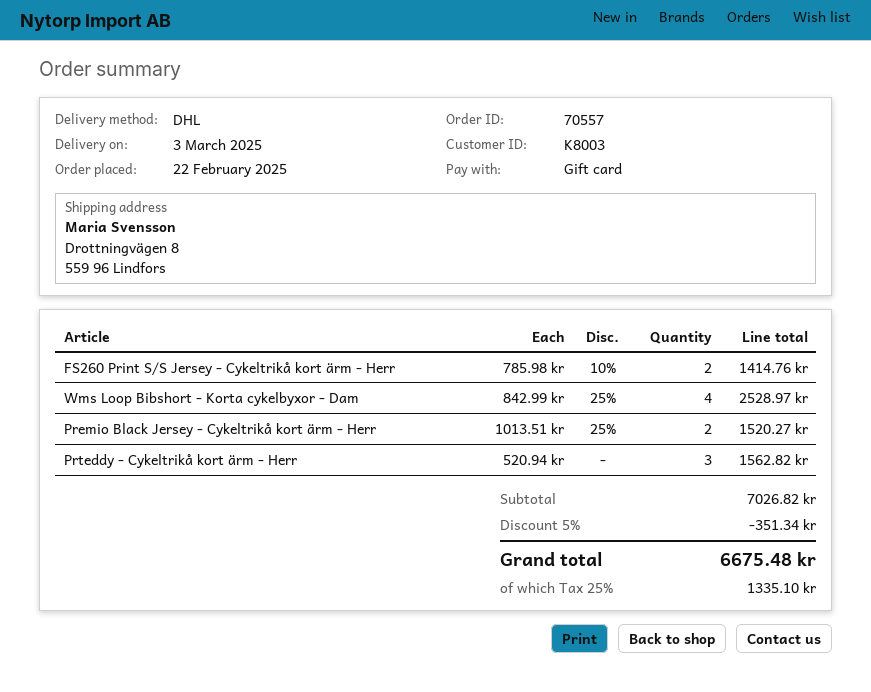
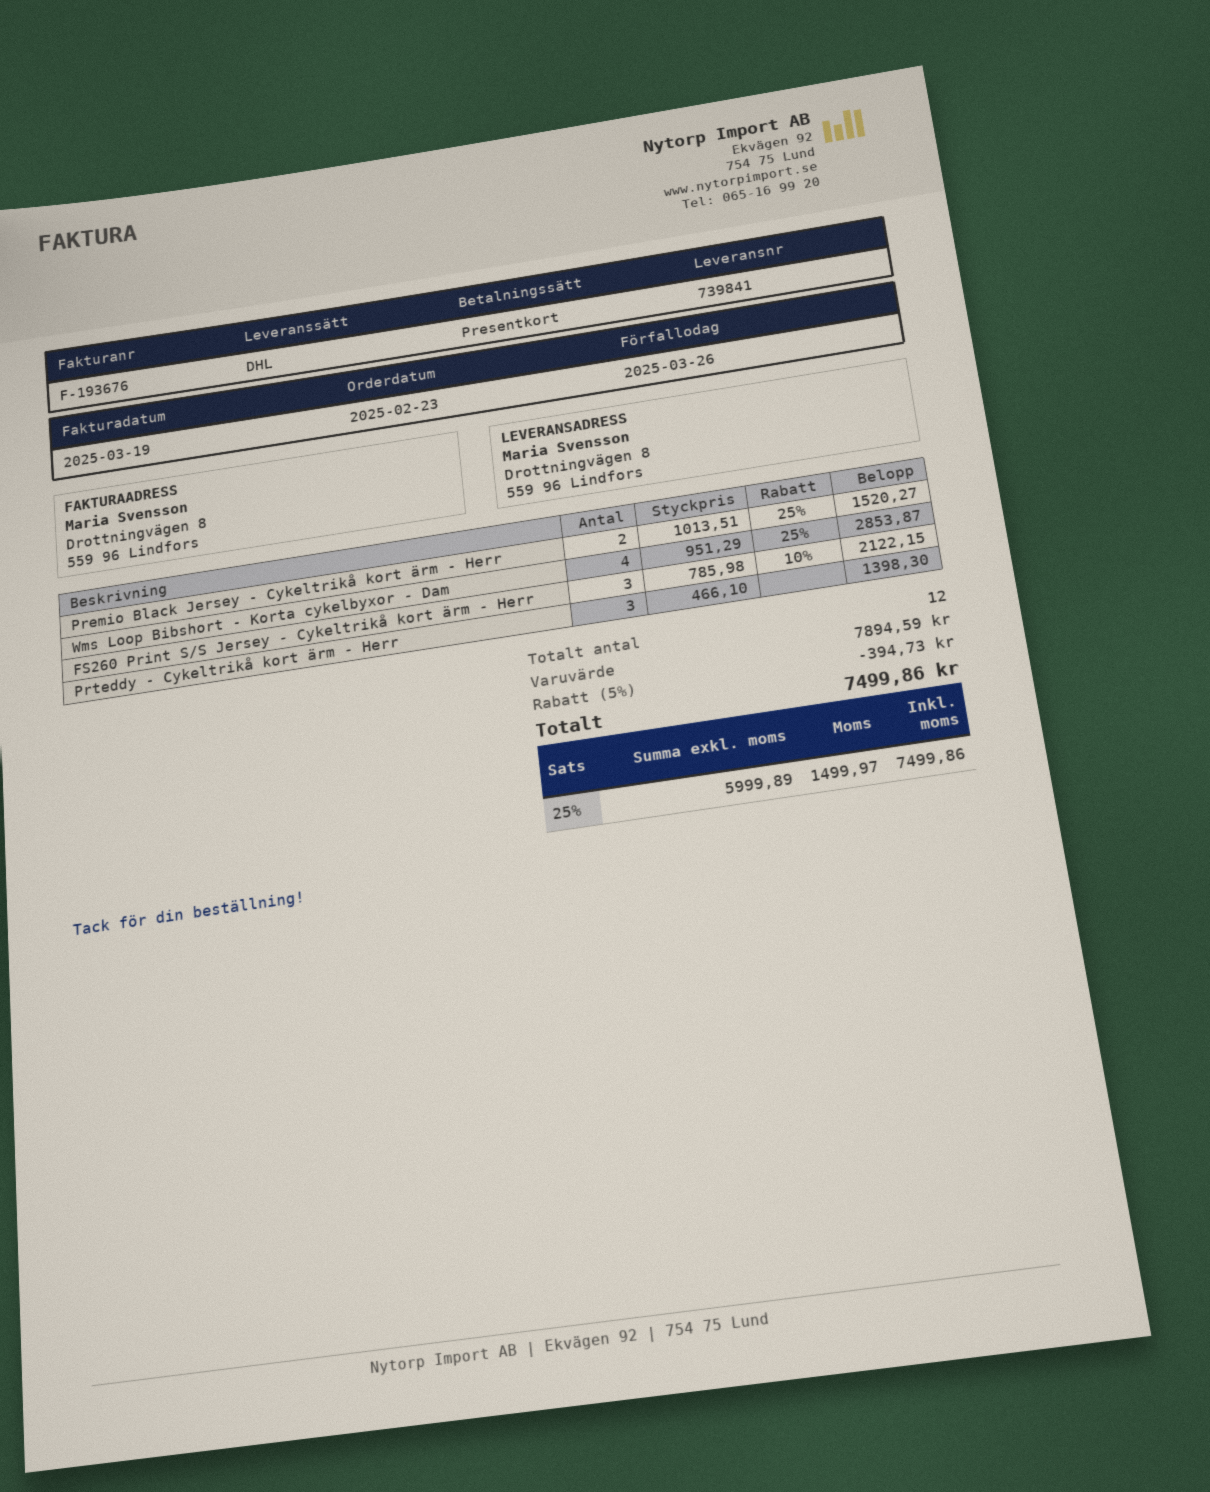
order date: 2025-02-22 -> 2025-02-23
FS260 Print S/S Jersey - Cykeltrikå kort ärm - Herr: 2 x 785.98 - 10% = 1414.76 -> 3 x 785.98 - 10% = 2122.15
Wms Loop Bibshort - Korta cykelbyxor - Dam: 4 x 842.99 - 25% = 2528.97 -> 4 x 951.29 - 25% = 2853.87
Prteddy - Cykeltrikå kort ärm - Herr: 3 x 520.94 = 1562.82 -> 3 x 466.10 = 1398.30
subtotal: 7026.82 -> 7894.59
discount: 5% = 351.34 -> 5% = 394.73
tax: 25% = 1335.10 -> 25% = 1499.97
total: 6675.48 -> 7499.86

